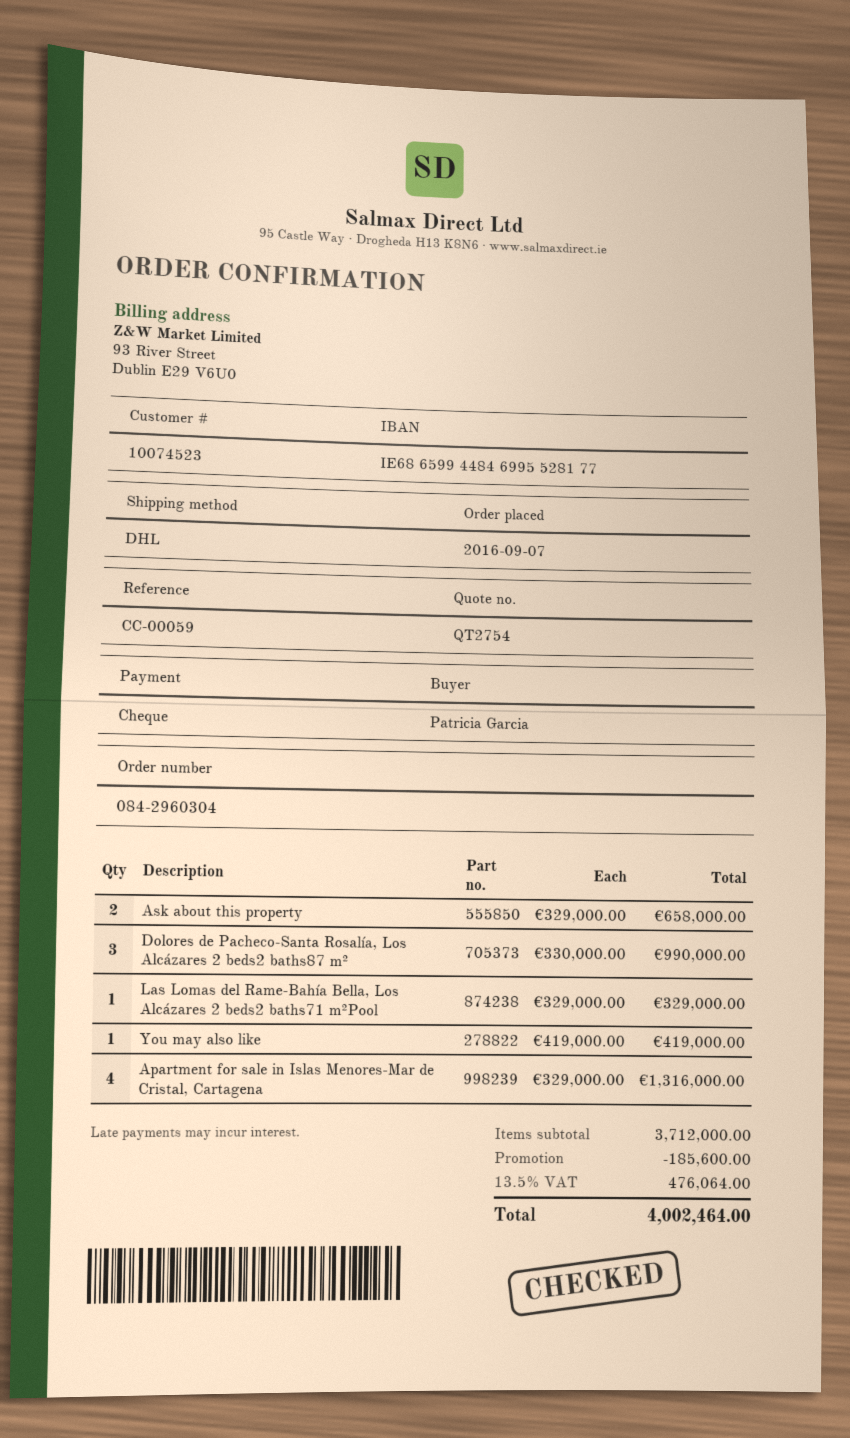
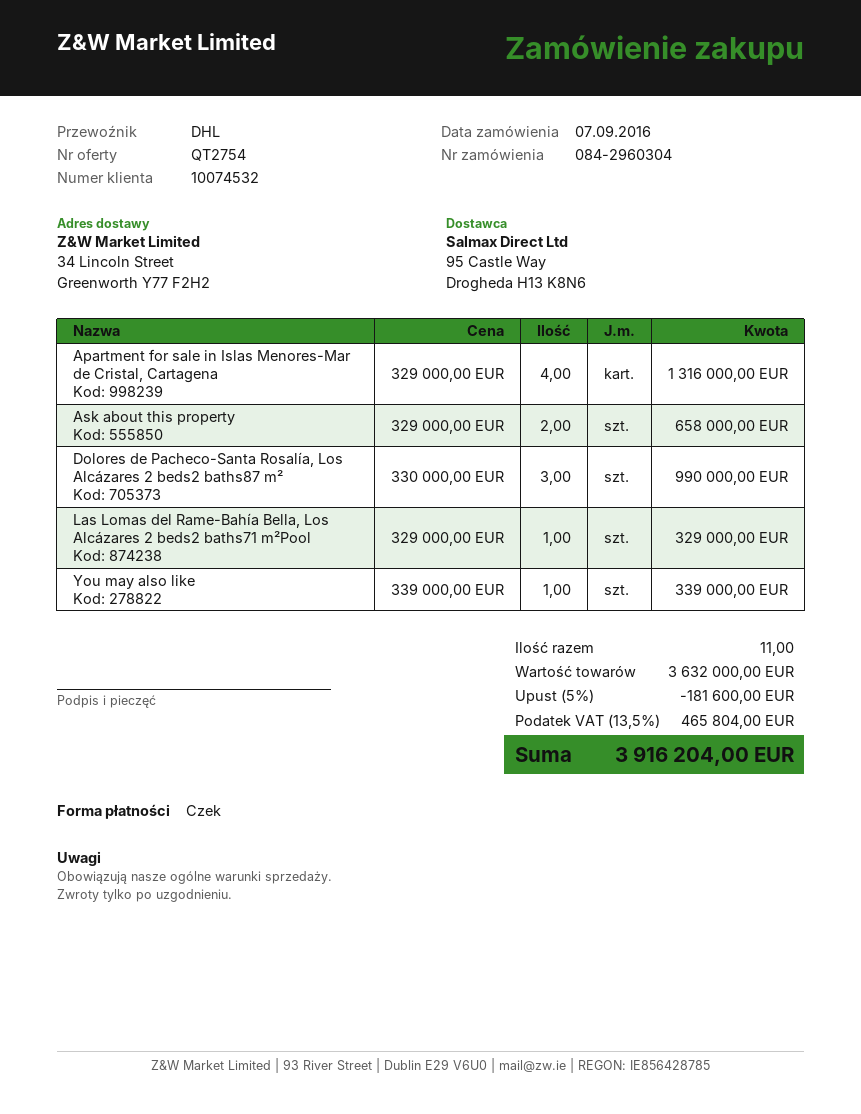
customer number: 10074523 -> 10074532
You may also like: 1 x 419000.00 = 419000.00 -> 1 x 339000.00 = 339000.00
subtotal: 3712000.00 -> 3632000.00
discount: 185600.00 -> 181600.00
tax: 13.5% = 476064.00 -> 13.5% = 465804.00
total: 4002464.00 -> 3916204.00

